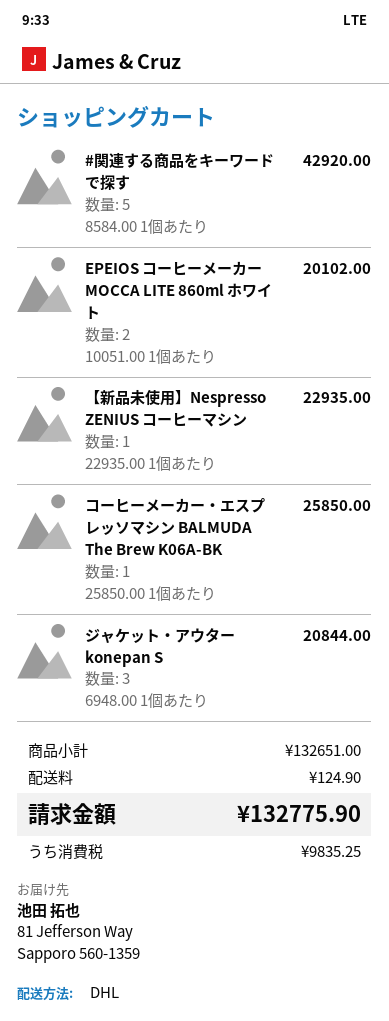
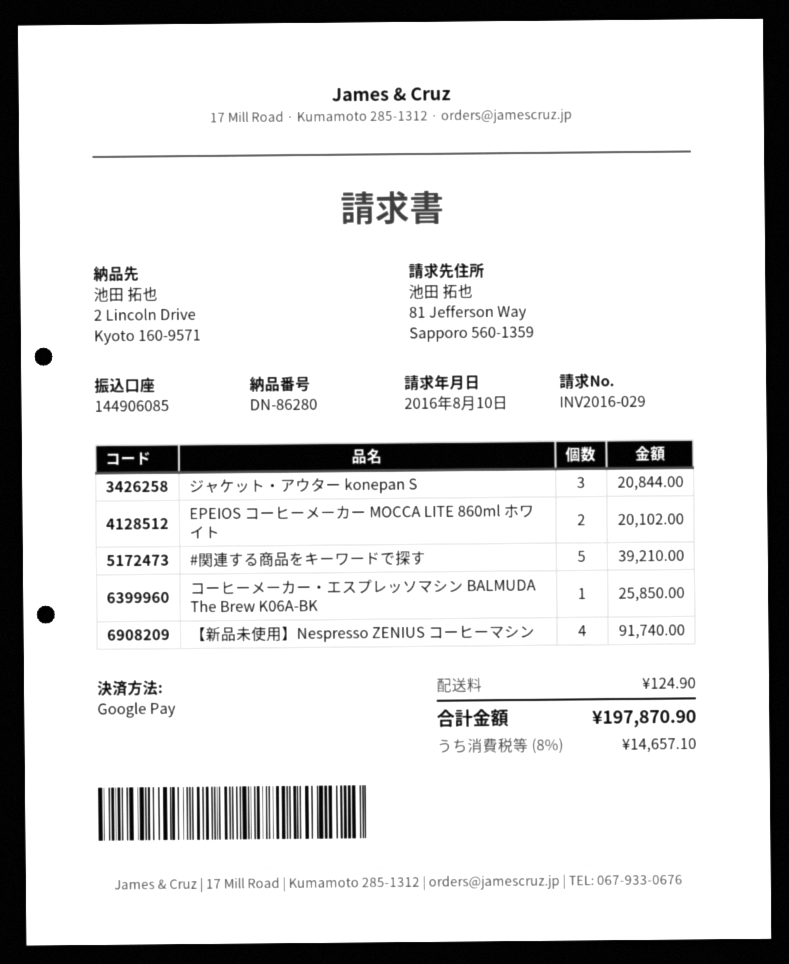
ship to: 81 Jefferson Way, Sapporo 560-1359 -> 2 Lincoln Drive, Kyoto 160-9571
#関連する商品をキーワードで探す: 5 for 42920.00 -> 5 for 39210.00
【新品未使用】Nespresso ZENIUS コーヒーマシン: 1 for 22935.00 -> 4 for 91740.00
tax: 9835.25 -> 14657.10
total: 132775.90 -> 197870.90

